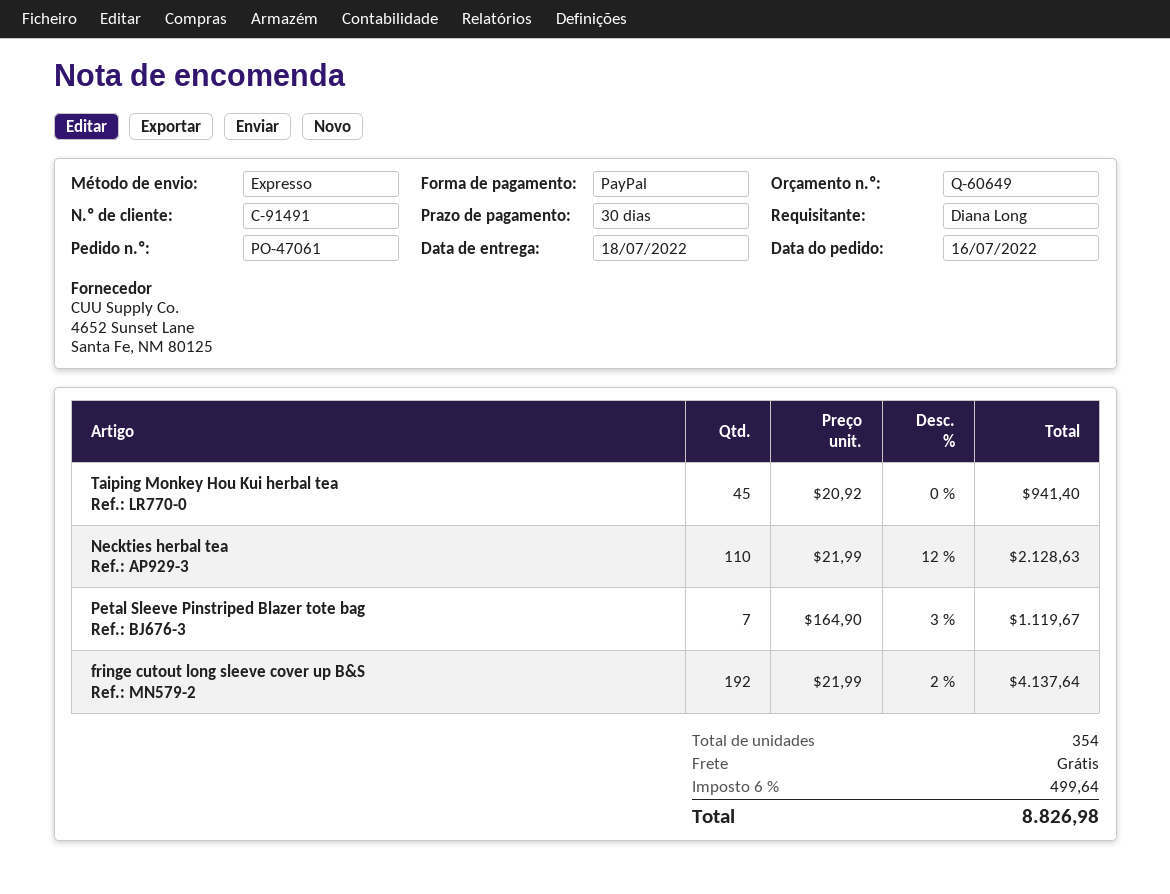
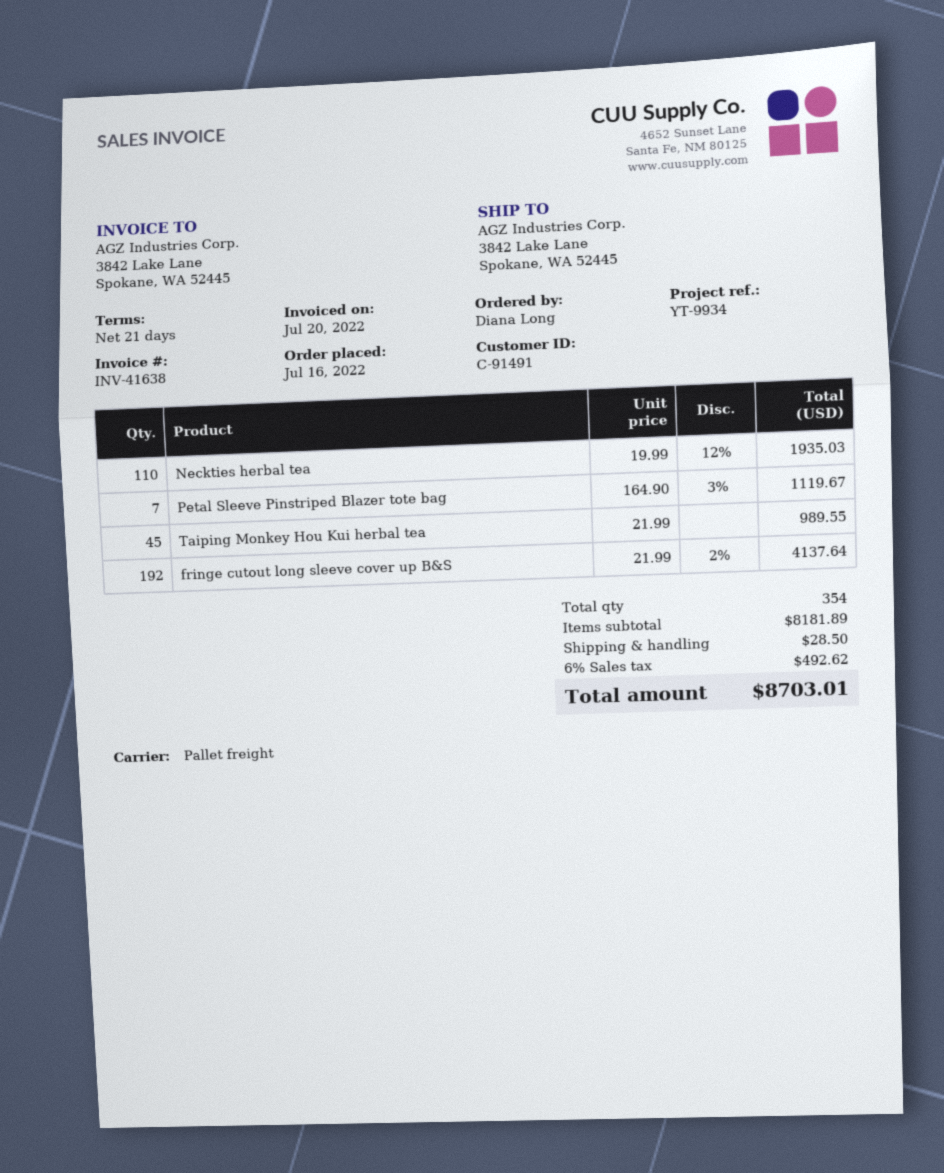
payment terms: 30 days -> 21 days
shipping method: express -> pallet freight
Taiping Monkey Hou Kui herbal tea: 45 x 20.92 = 941.40 -> 45 x 21.99 = 989.55
Neckties herbal tea: 110 x 21.99 - 12% = 2128.63 -> 110 x 19.99 - 12% = 1935.03
shipping: 0.00 -> 28.50
tax: 6% = 499.64 -> 6% = 492.62
total: 8826.98 -> 8703.01

